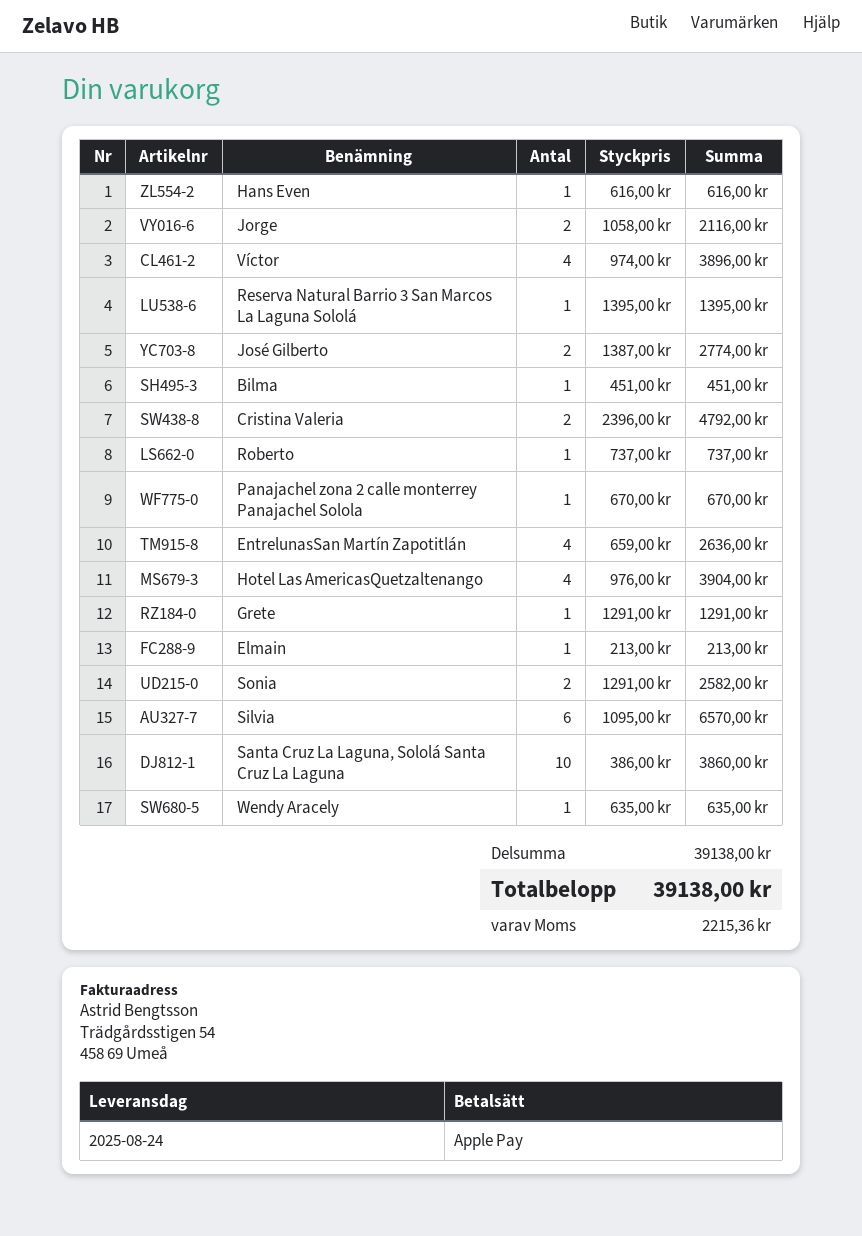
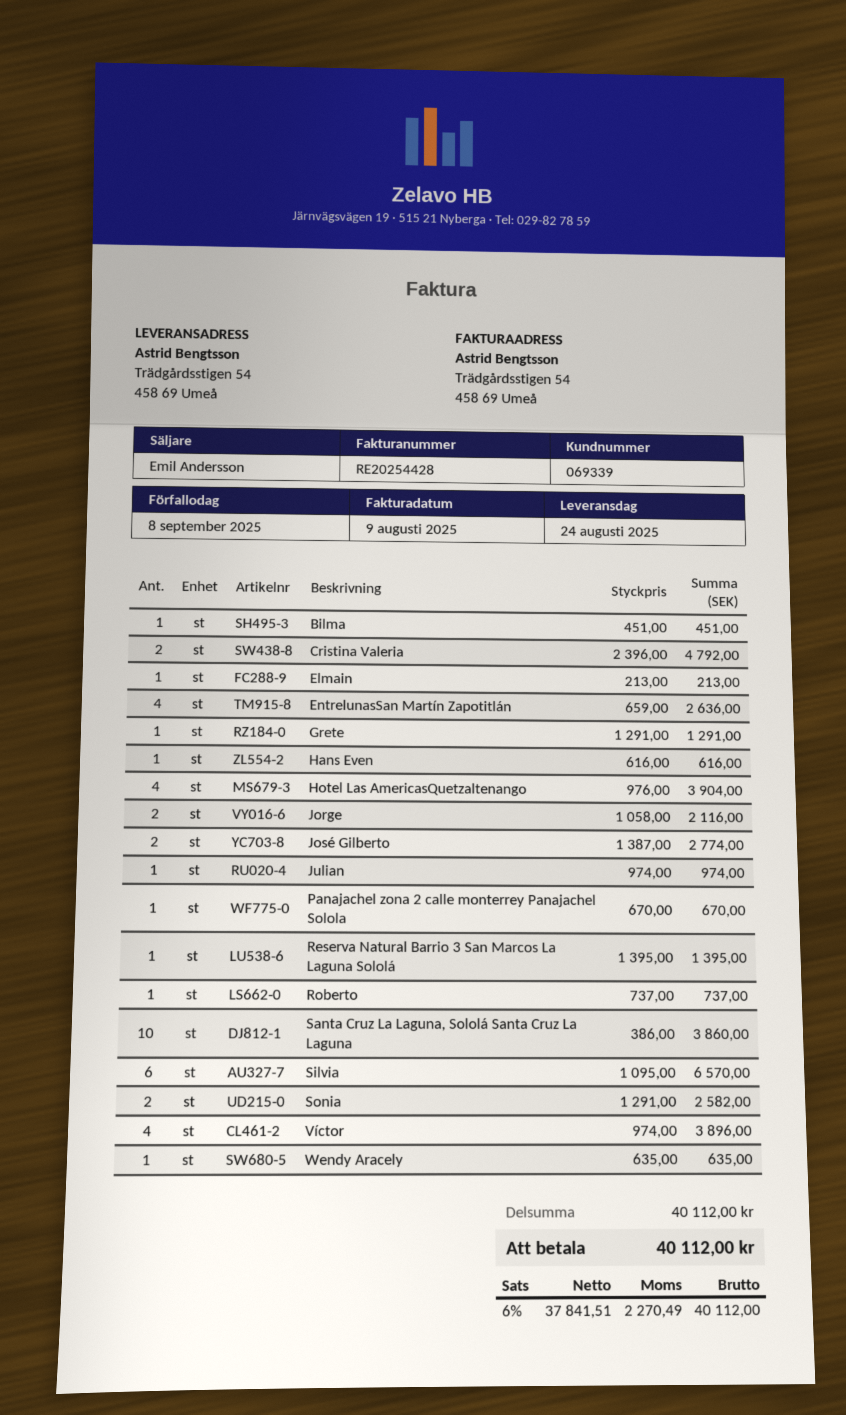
Julian: none -> 1 x 974.00 = 974.00
subtotal: 39138.00 -> 40112.00
tax: 2215.36 -> 2270.49
total: 39138.00 -> 40112.00

